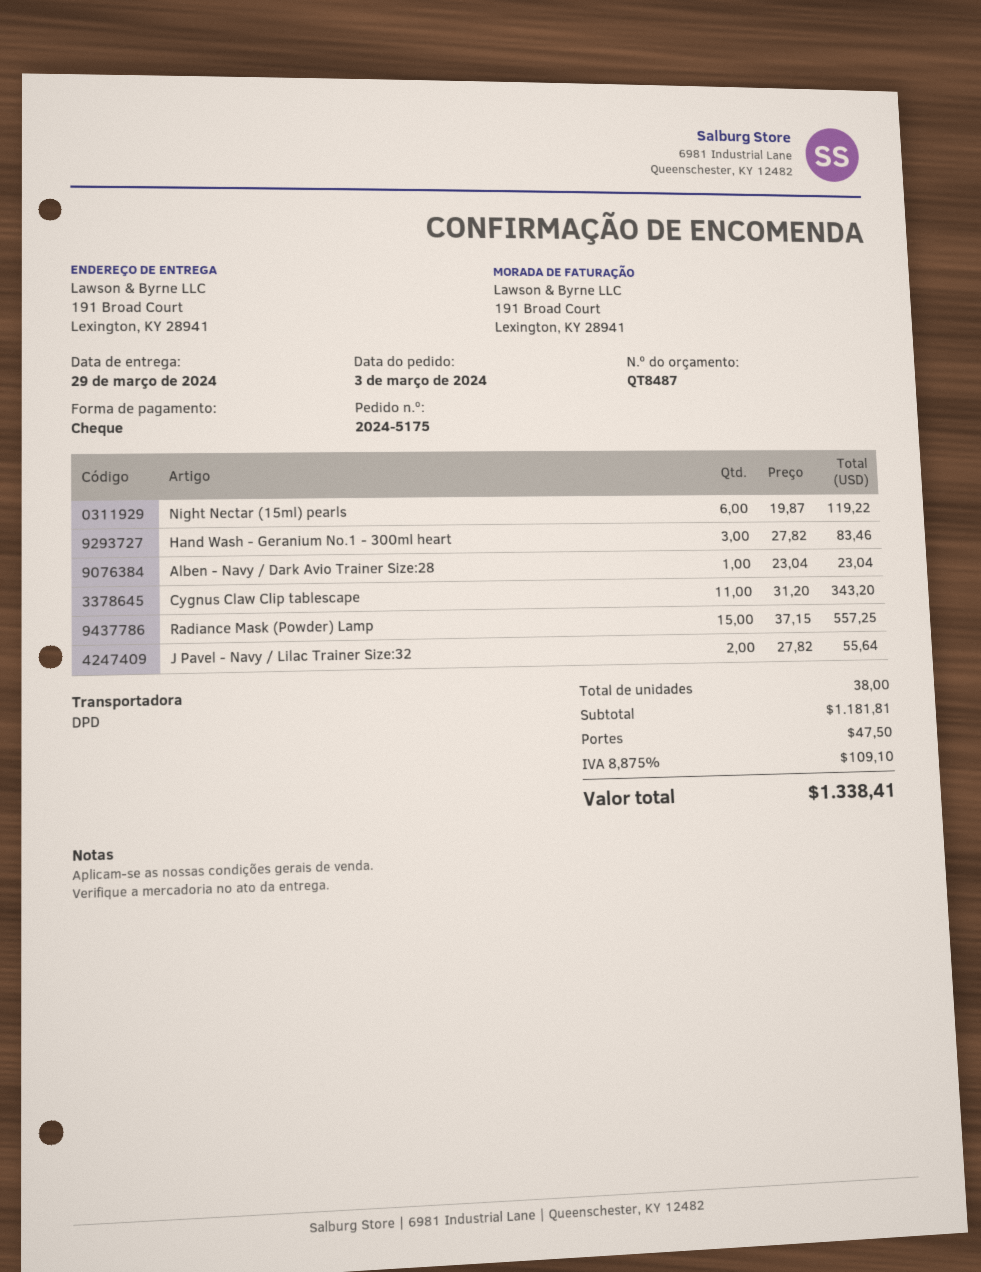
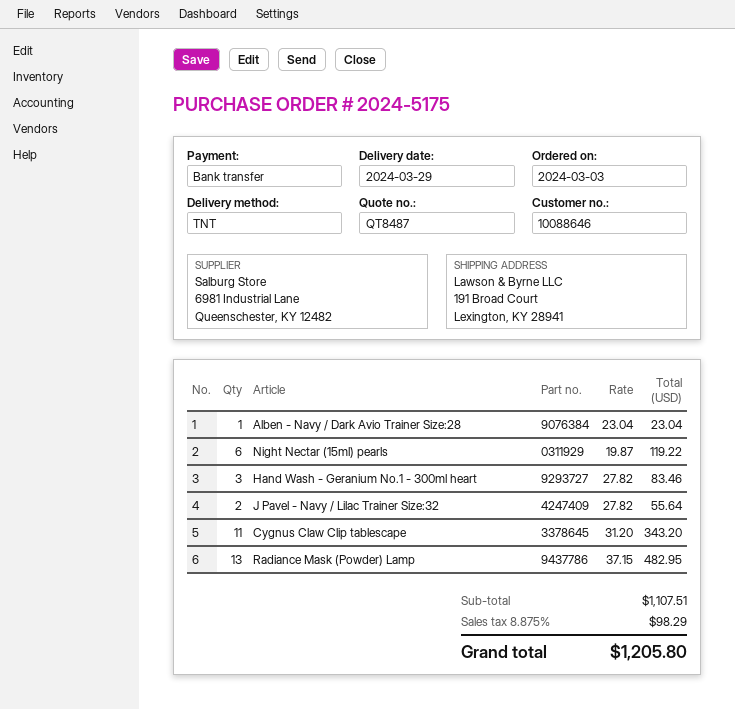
payment method: cheque -> bank transfer
shipping method: DPD -> TNT
Radiance Mask (Powder) Lamp: 15 x 37.15 = 557.25 -> 13 x 37.15 = 482.95
subtotal: 1181.81 -> 1107.51
shipping: 47.50 -> none
tax: 8.875% = 109.10 -> 8.875% = 98.29
total: 1338.41 -> 1205.80

